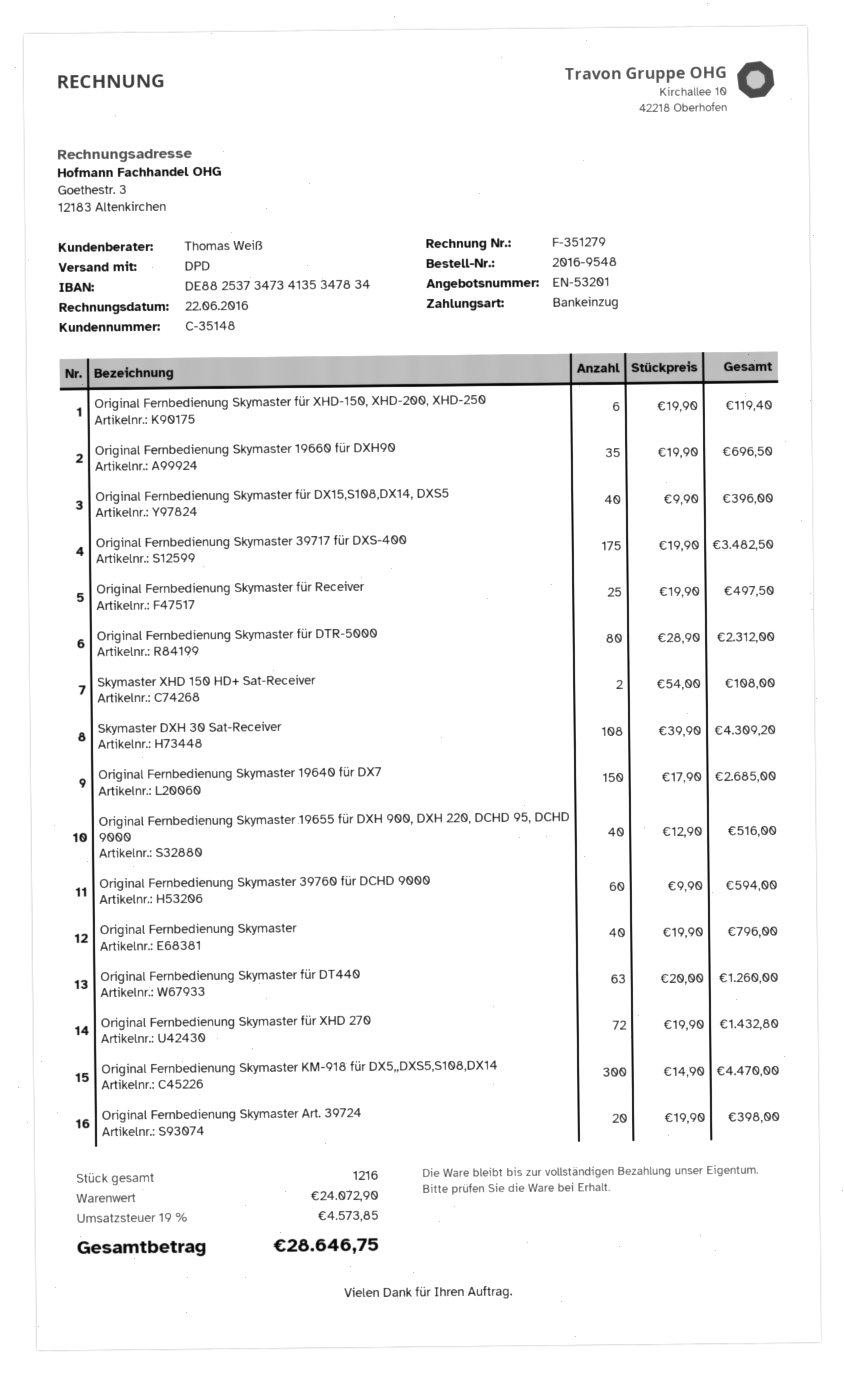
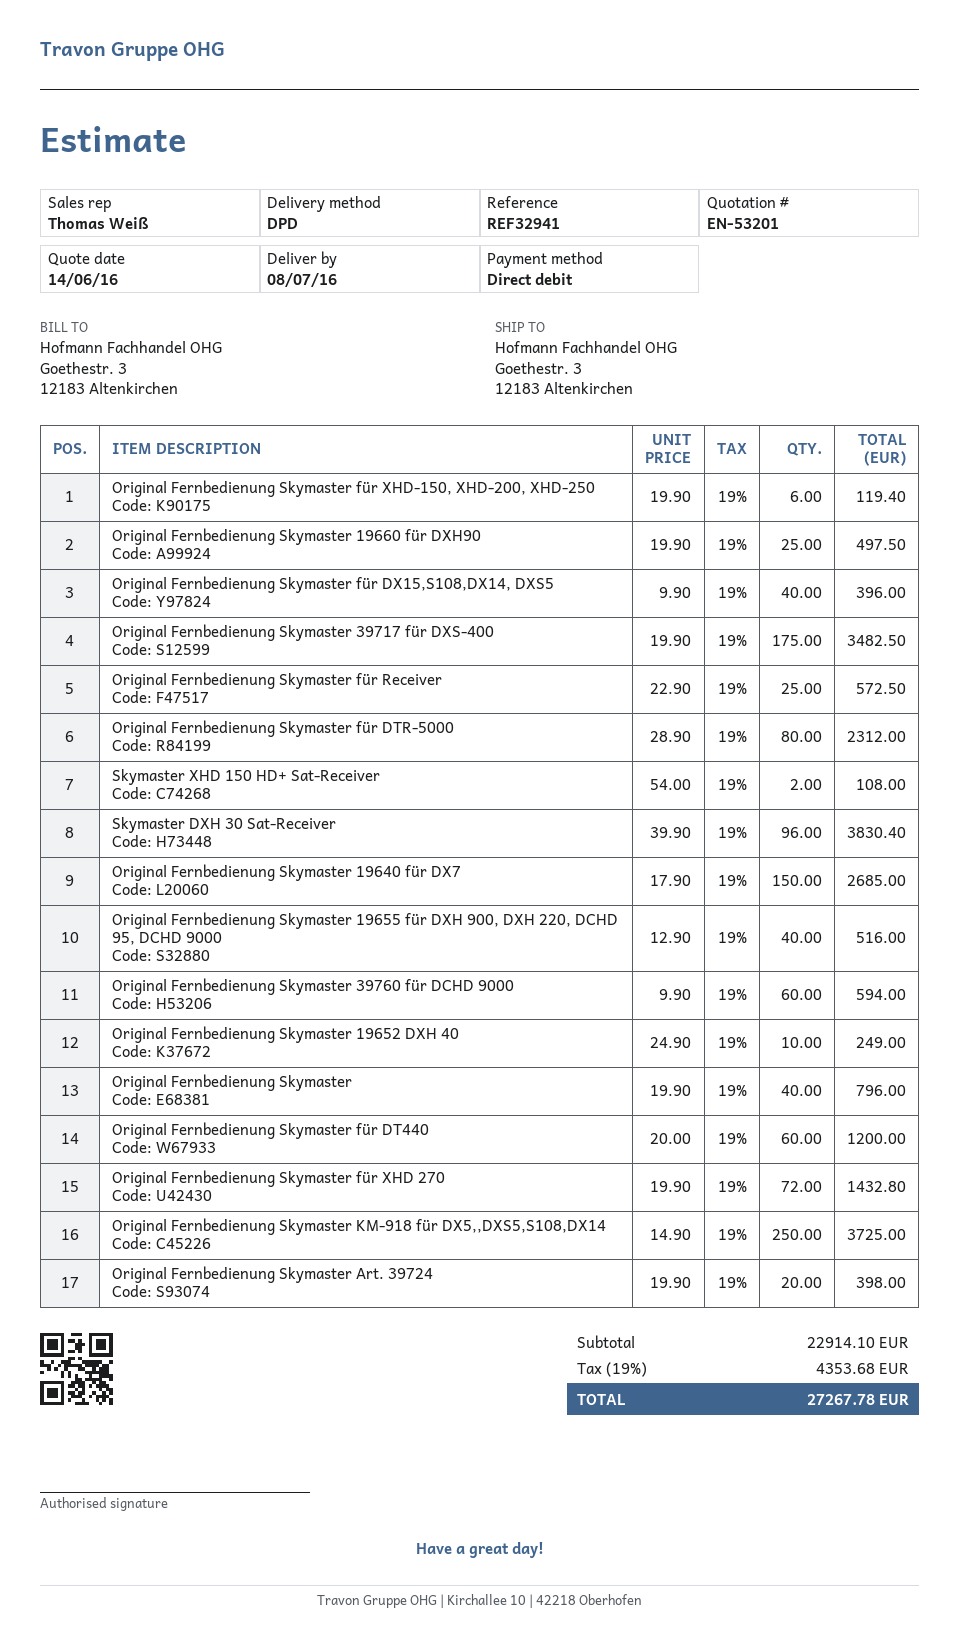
Original Fernbedienung Skymaster 19660 für DXH90: 35 x 19.90 = 696.50 -> 25 x 19.90 = 497.50
Original Fernbedienung Skymaster für Receiver: 25 x 19.90 = 497.50 -> 25 x 22.90 = 572.50
Skymaster DXH 30 Sat-Receiver: 108 x 39.90 = 4309.20 -> 96 x 39.90 = 3830.40
Original Fernbedienung Skymaster für DT440: 63 x 20.00 = 1260.00 -> 60 x 20.00 = 1200.00
Original Fernbedienung Skymaster KM-918 für DX5,,DXS5,S108,DX14: 300 x 14.90 = 4470.00 -> 250 x 14.90 = 3725.00
Original Fernbedienung Skymaster 19652 DXH 40: none -> 10 x 24.90 = 249.00
subtotal: 24072.90 -> 22914.10
tax: 19% = 4573.85 -> 19% = 4353.68
total: 28646.75 -> 27267.78

